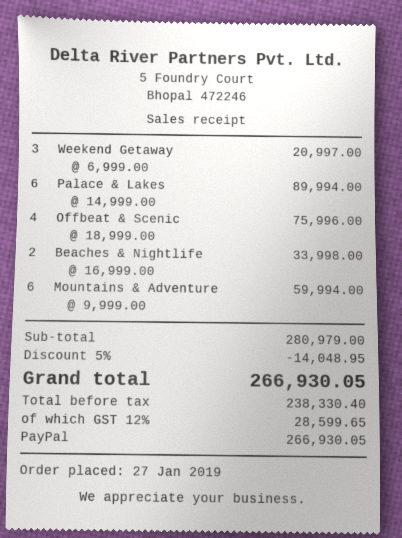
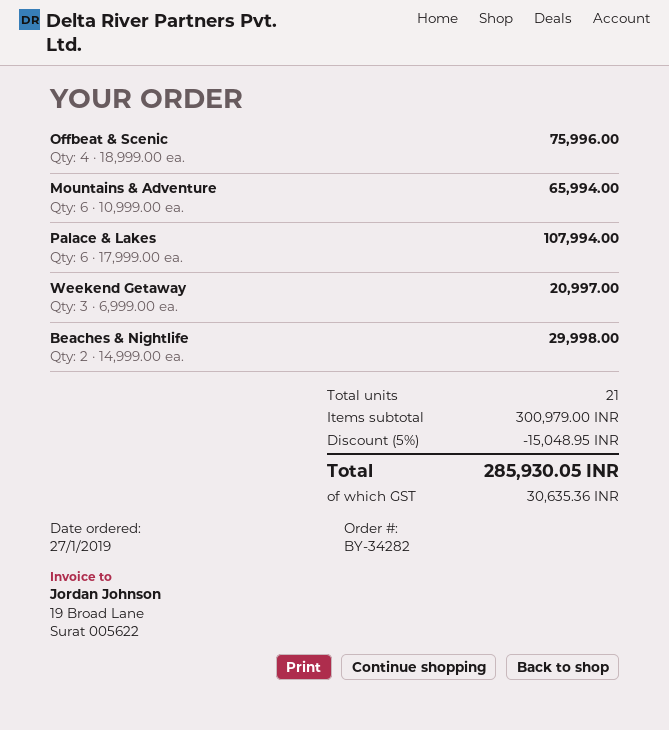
Palace & Lakes: 6 x 14999.00 = 89994.00 -> 6 x 17999.00 = 107994.00
Beaches & Nightlife: 2 x 16999.00 = 33998.00 -> 2 x 14999.00 = 29998.00
Mountains & Adventure: 6 x 9999.00 = 59994.00 -> 6 x 10999.00 = 65994.00
subtotal: 280979.00 -> 300979.00
discount: 5% = 14048.95 -> 5% = 15048.95
tax: 28599.65 -> 30635.36
total: 266930.05 -> 285930.05

